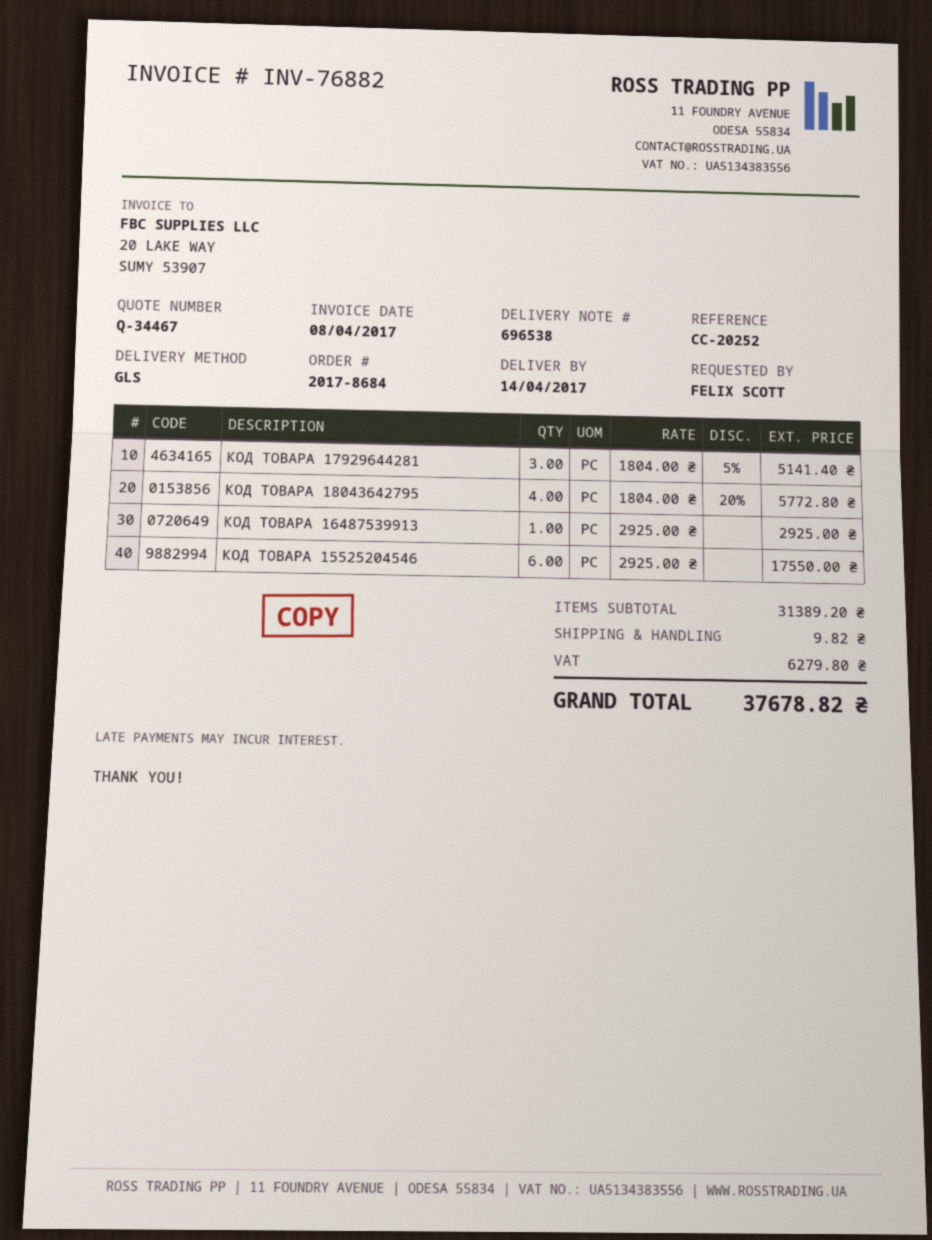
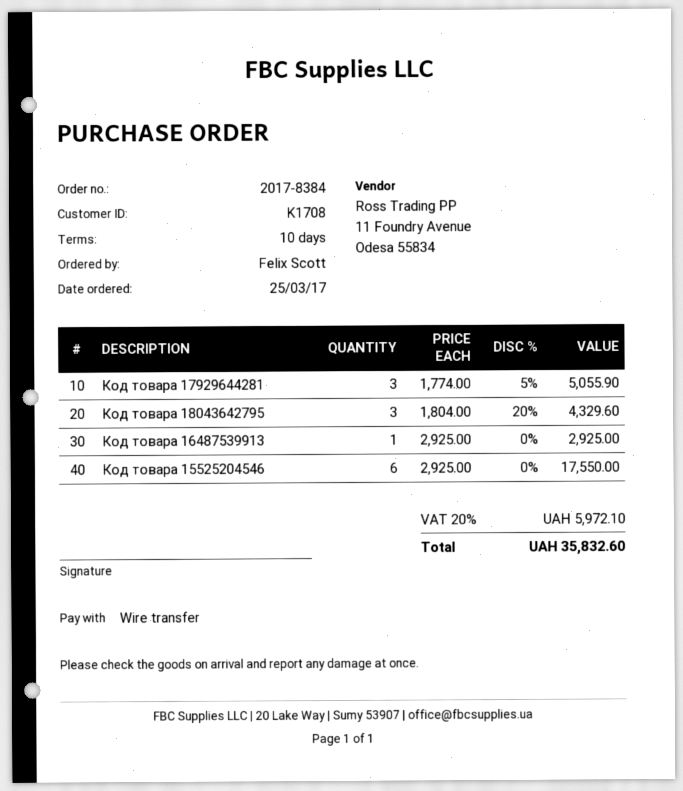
order number: 2017-8684 -> 2017-8384
КОД ТОВАРА 17929644281: 3 x 1804.00 - 5% = 5141.40 -> 3 x 1774.00 - 5% = 5055.90
КОД ТОВАРА 18043642795: 4 x 1804.00 - 20% = 5772.80 -> 3 x 1804.00 - 20% = 4329.60
shipping: 9.82 -> none
tax: 6279.80 -> 5972.10
total: 37678.82 -> 35832.60

